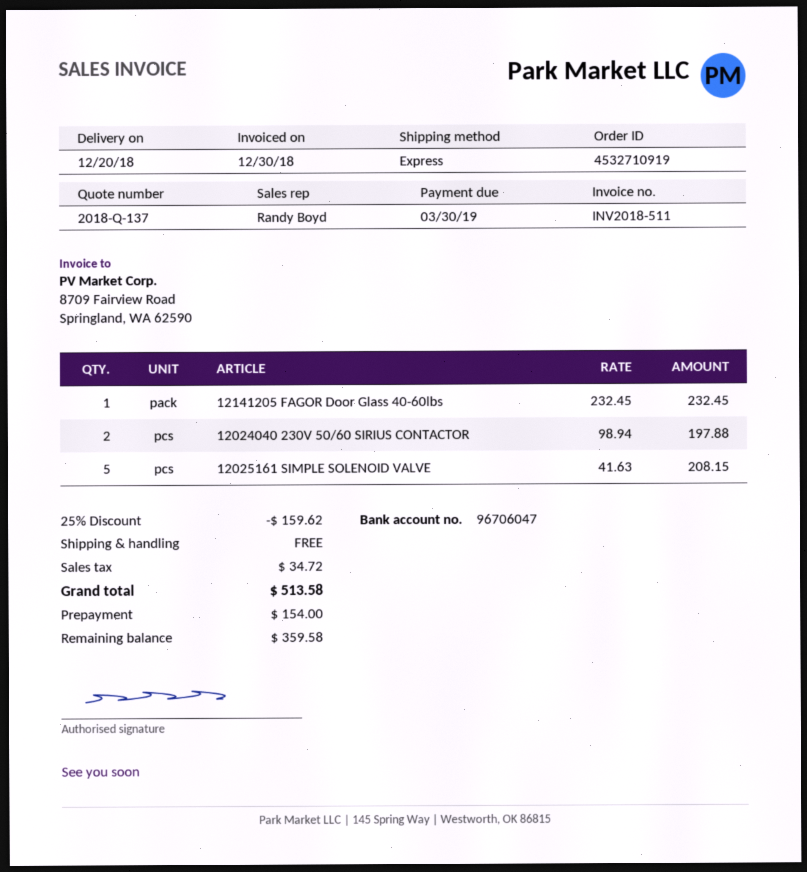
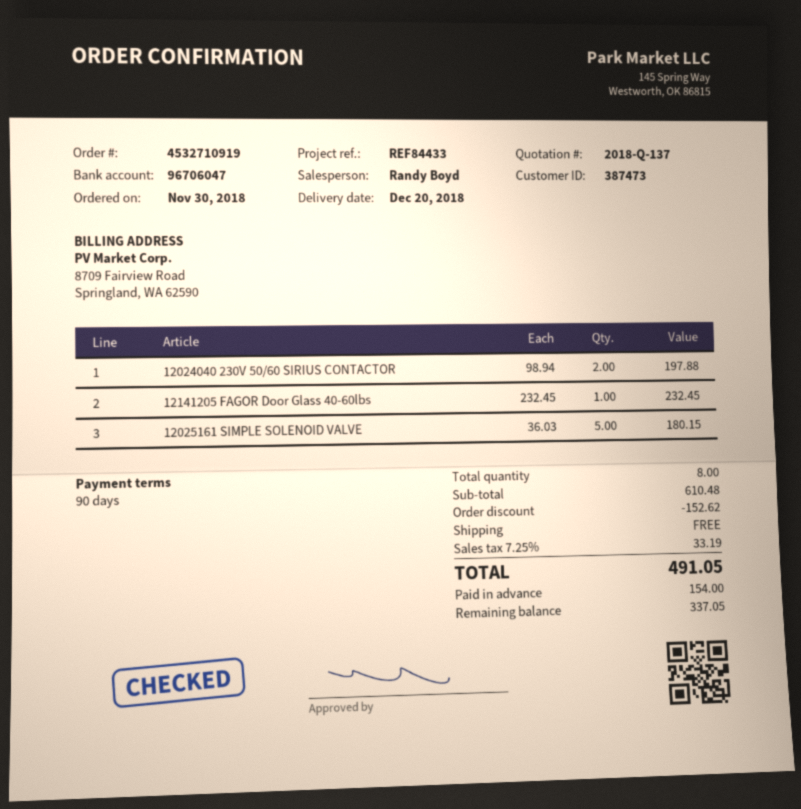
12025161 SIMPLE SOLENOID VALVE: 5 x 41.63 = 208.15 -> 5 x 36.03 = 180.15
discount: 159.62 -> 152.62
tax: 34.72 -> 33.19
total: 513.58 -> 491.05
balance: 359.58 -> 337.05

